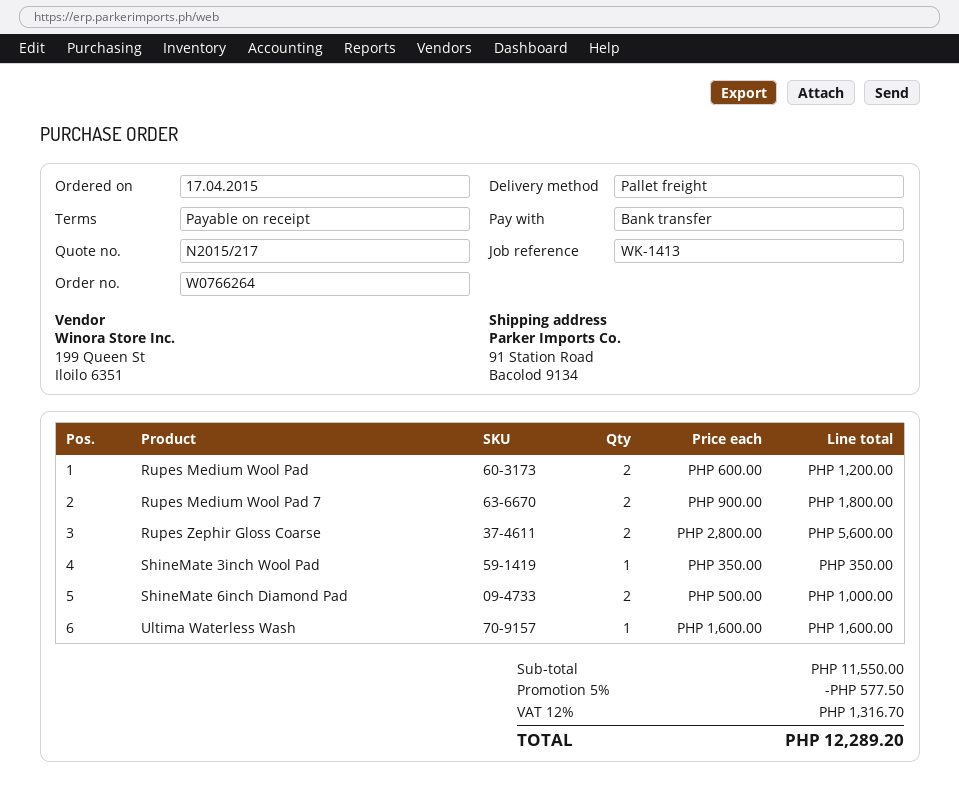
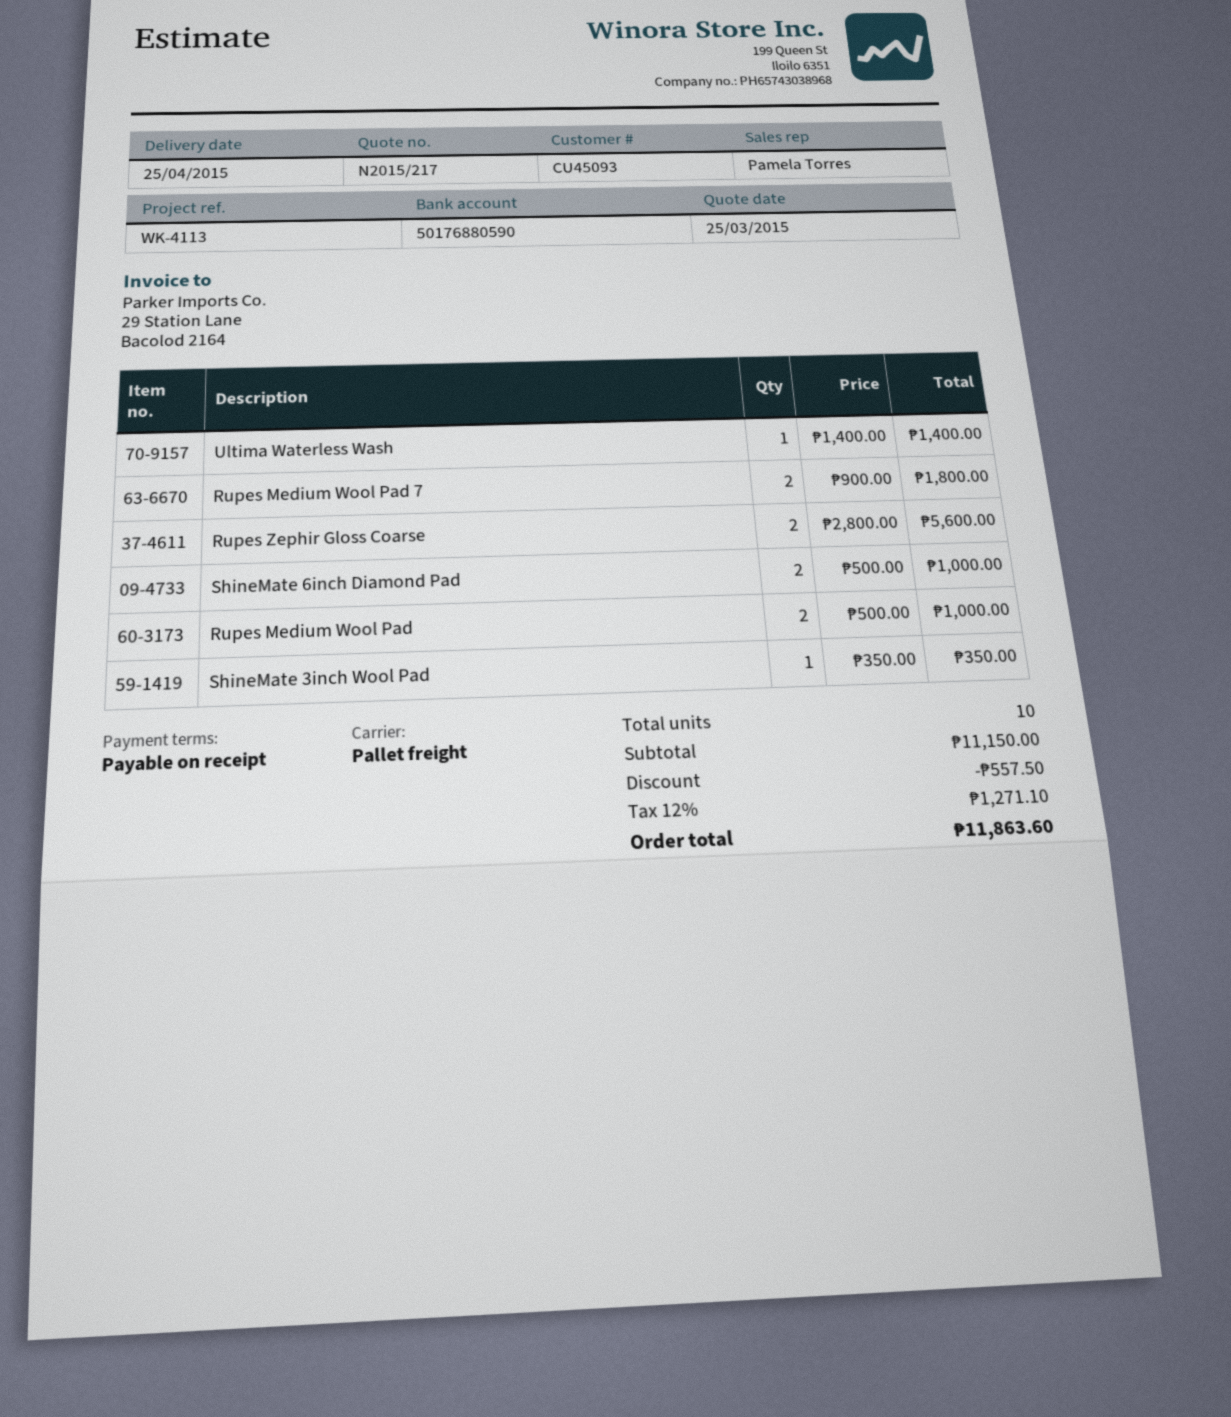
reference: WK-1413 -> WK-4113
Rupes Medium Wool Pad: 2 x 600.00 = 1200.00 -> 2 x 500.00 = 1000.00
Ultima Waterless Wash: 1 x 1600.00 = 1600.00 -> 1 x 1400.00 = 1400.00
subtotal: 11550.00 -> 11150.00
discount: 577.50 -> 557.50
tax: 12% = 1316.70 -> 12% = 1271.10
total: 12289.20 -> 11863.60

